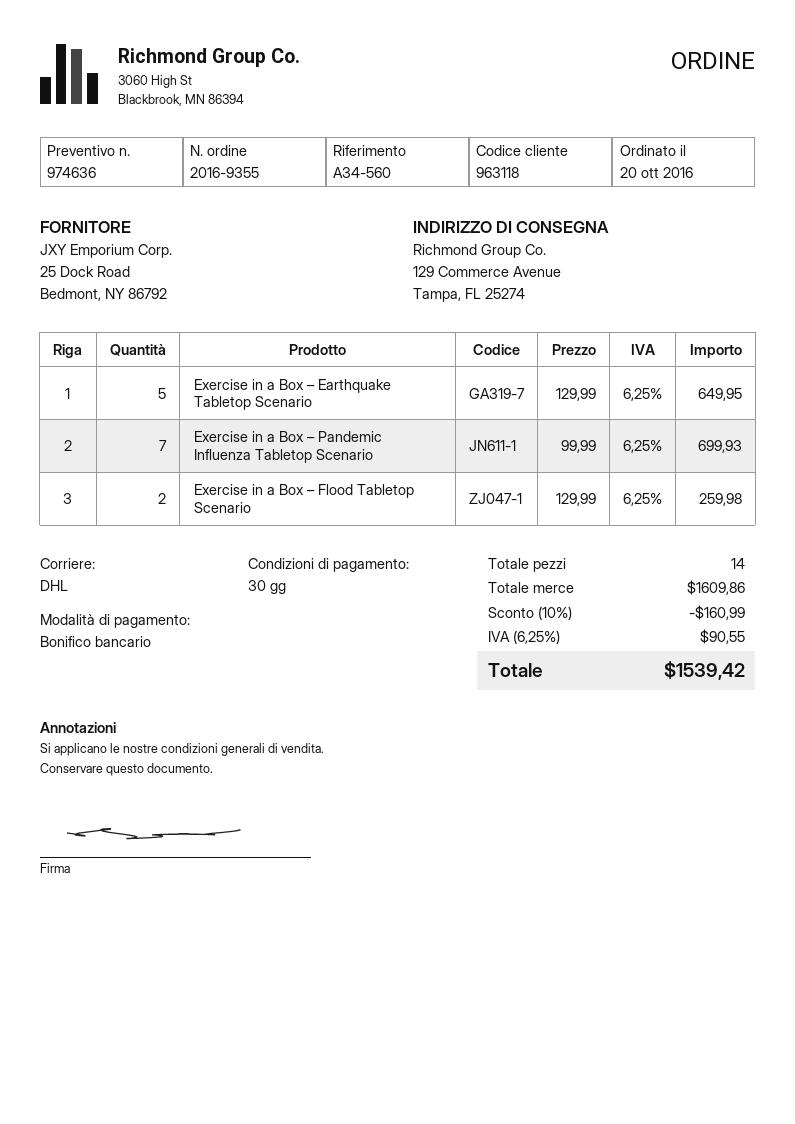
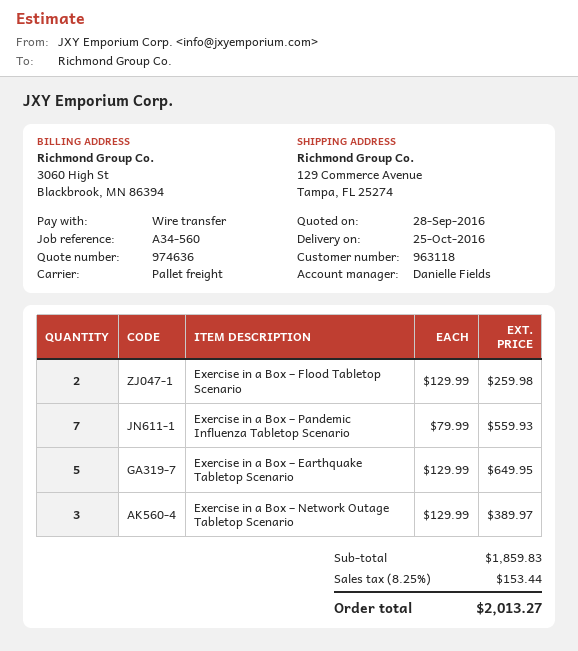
shipping method: DHL -> pallet freight
Exercise in a Box – Pandemic Influenza Tabletop Scenario: 7 x 99.99 = 699.93 -> 7 x 79.99 = 559.93
Exercise in a Box – Network Outage Tabletop Scenario: none -> 3 x 129.99 = 389.97
subtotal: 1609.86 -> 1859.83
discount: 10% = 160.99 -> none
tax: 6.25% = 90.55 -> 8.25% = 153.44
total: 1539.42 -> 2013.27

